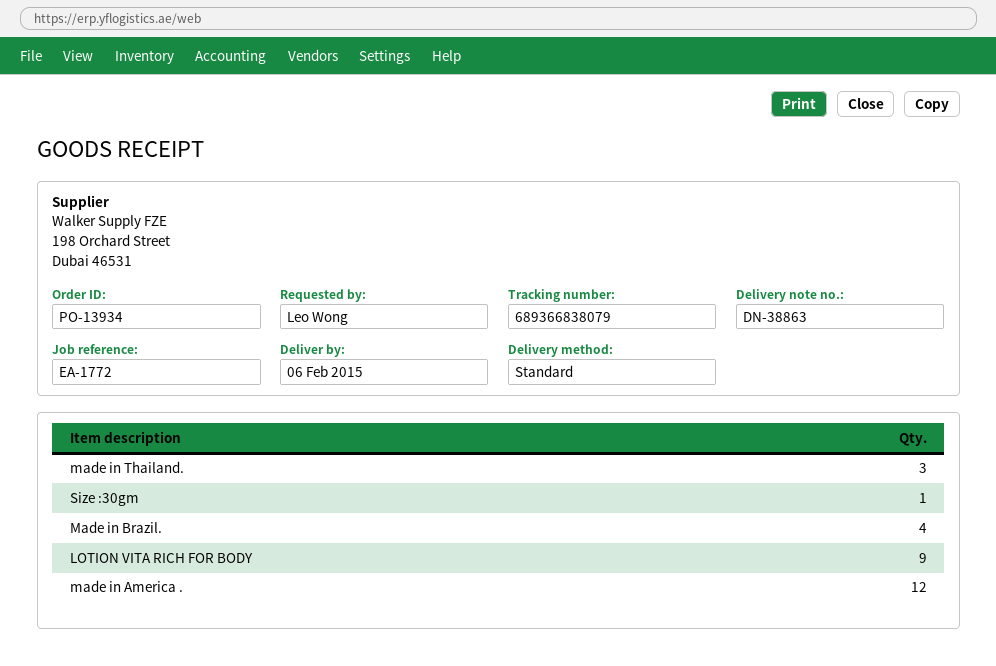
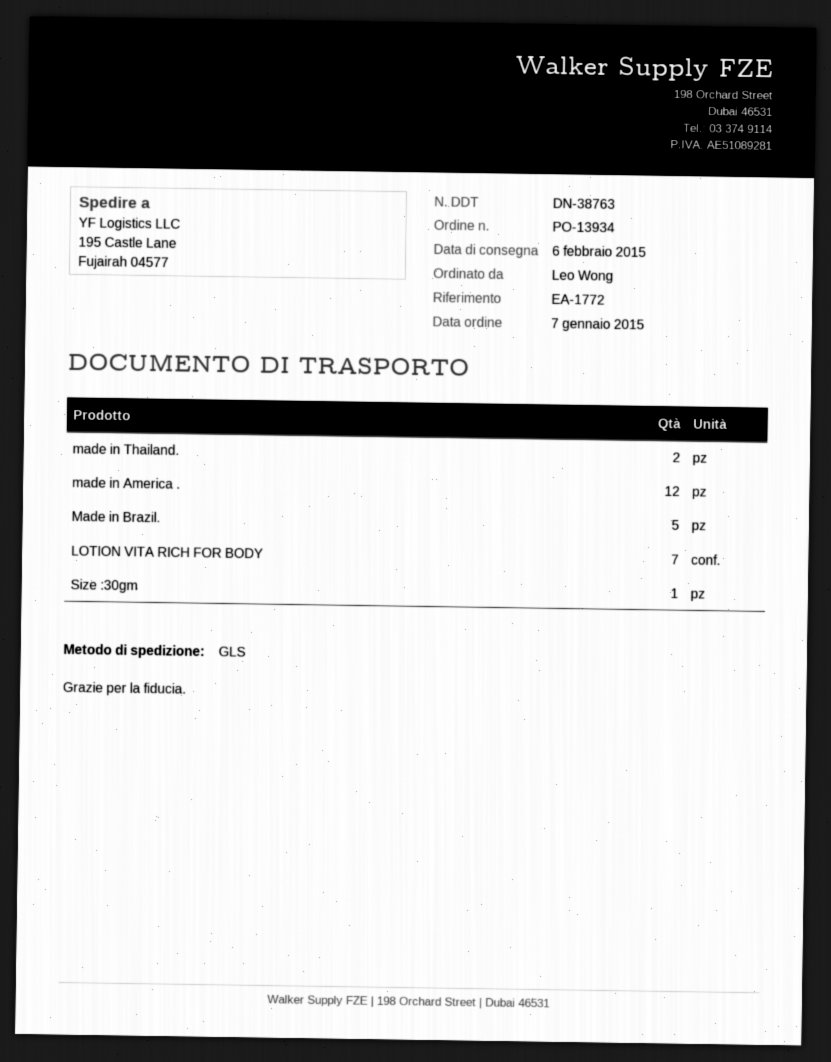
delivery note number: DN-38863 -> DN-38763
shipping method: standard -> GLS
made in Thailand.: 3 -> 2
Made in Brazil.: 4 -> 5
LOTION VITA RICH FOR BODY: 9 -> 7

